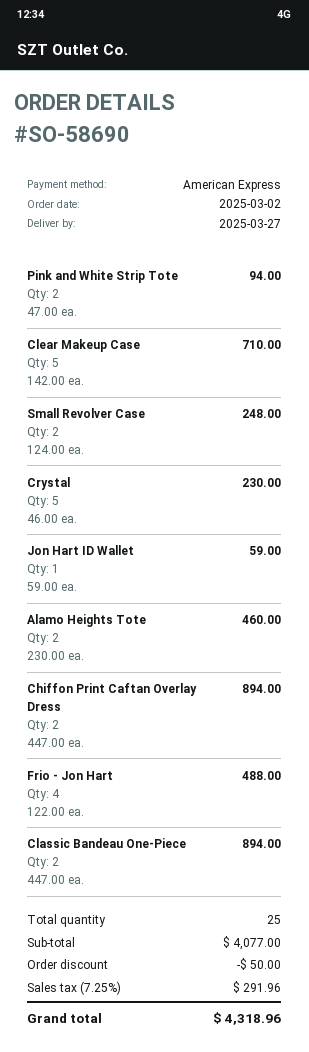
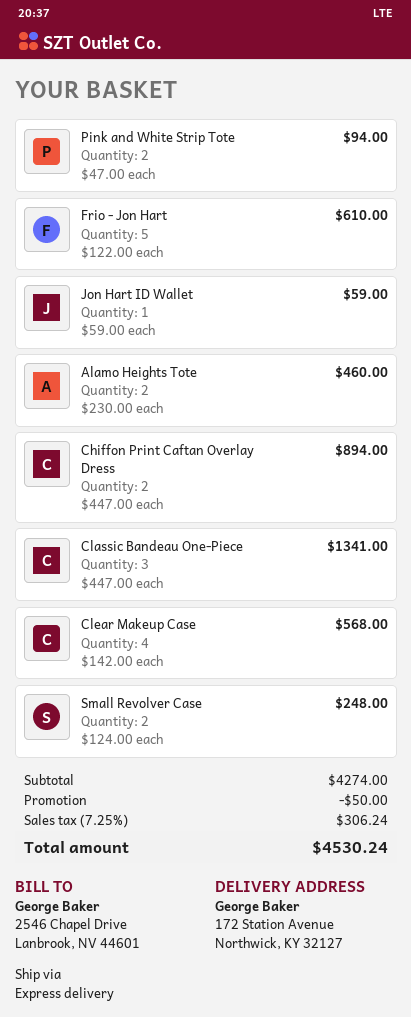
Clear Makeup Case: 5 x 142.00 = 710.00 -> 4 x 142.00 = 568.00
Crystal: 5 x 46.00 = 230.00 -> none
Frio - Jon Hart: 4 x 122.00 = 488.00 -> 5 x 122.00 = 610.00
Classic Bandeau One-Piece: 2 x 447.00 = 894.00 -> 3 x 447.00 = 1341.00
subtotal: 4077.00 -> 4274.00
tax: 7.25% = 291.96 -> 7.25% = 306.24
total: 4318.96 -> 4530.24

